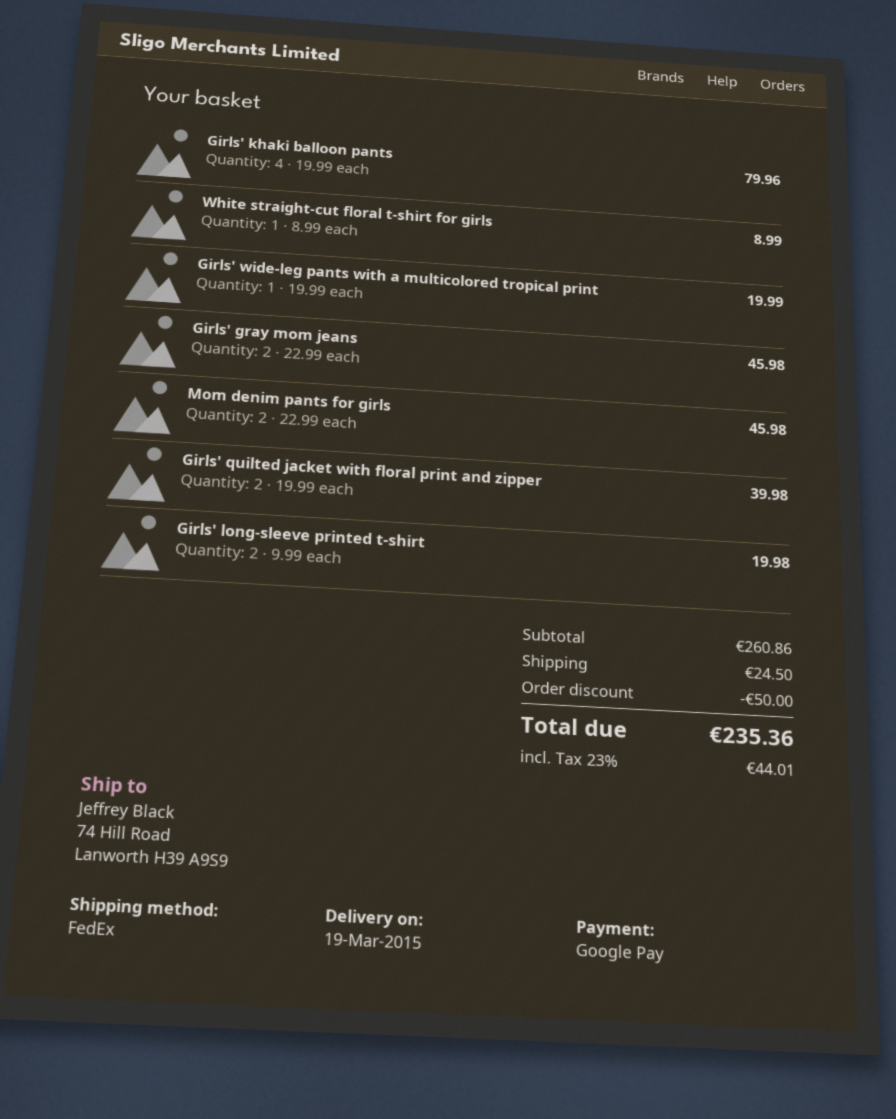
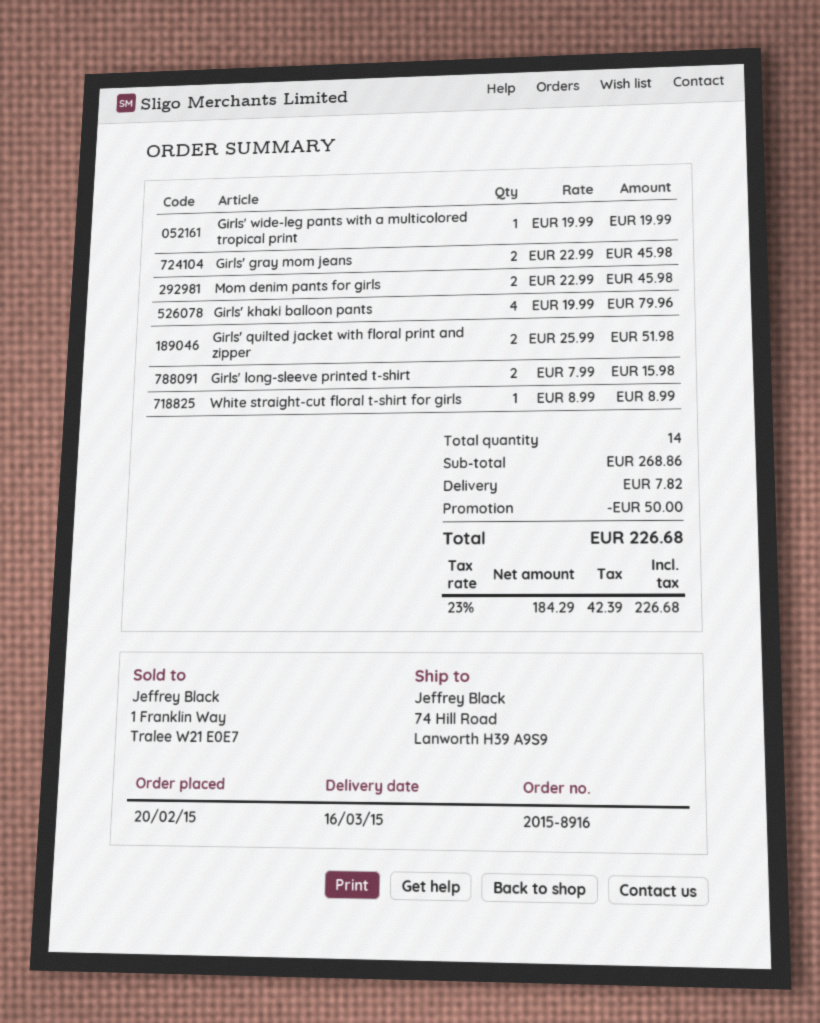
delivery date: 2015-03-19 -> 2015-03-16
Girls' quilted jacket with floral print and zipper: 2 x 19.99 = 39.98 -> 2 x 25.99 = 51.98
Girls' long-sleeve printed t-shirt: 2 x 9.99 = 19.98 -> 2 x 7.99 = 15.98
subtotal: 260.86 -> 268.86
shipping: 24.50 -> 7.82
tax: 23% = 44.01 -> 23% = 42.39
total: 235.36 -> 226.68

